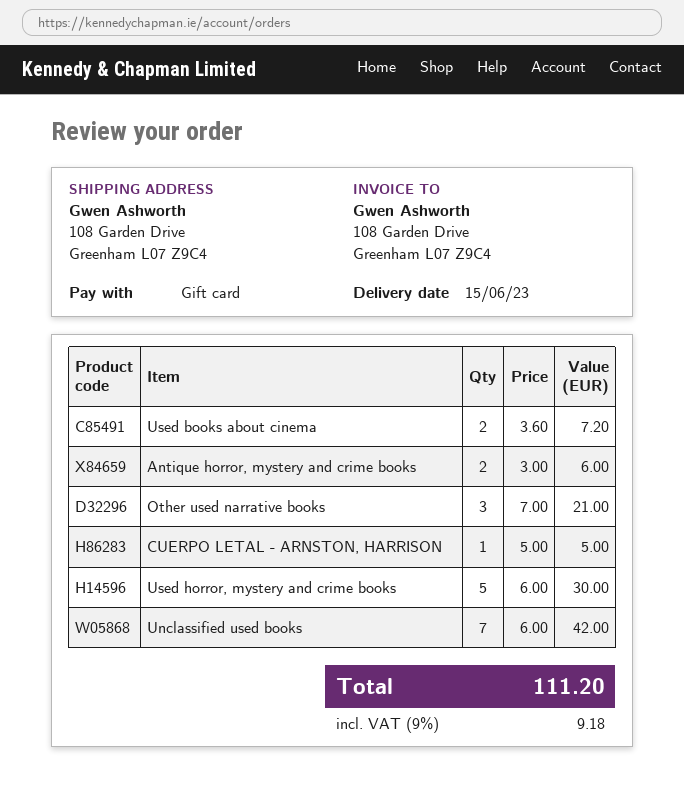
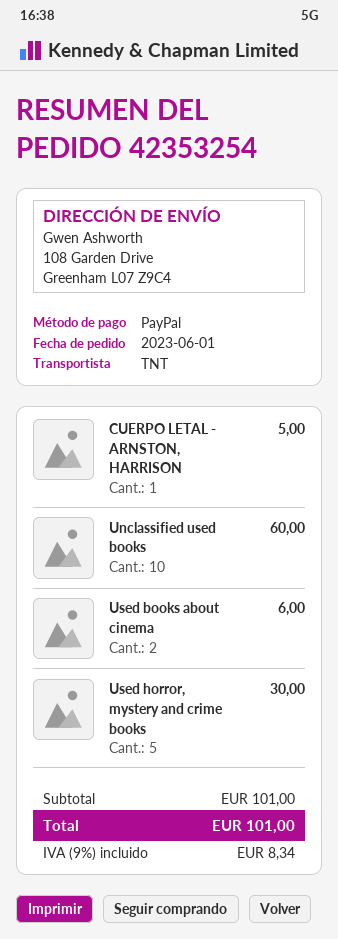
payment method: gift card -> PayPal
Used books about cinema: 2 for 7.20 -> 2 for 6.00
Antique horror, mystery and crime books: 2 for 6.00 -> none
Other used narrative books: 3 for 21.00 -> none
Unclassified used books: 7 for 42.00 -> 10 for 60.00
tax: 9% = 9.18 -> 9% = 8.34
total: 111.20 -> 101.00

